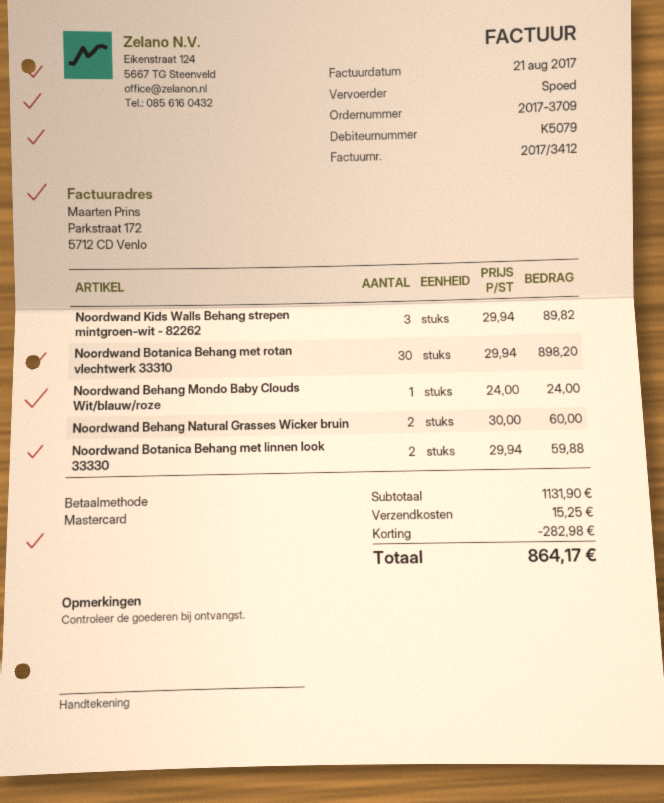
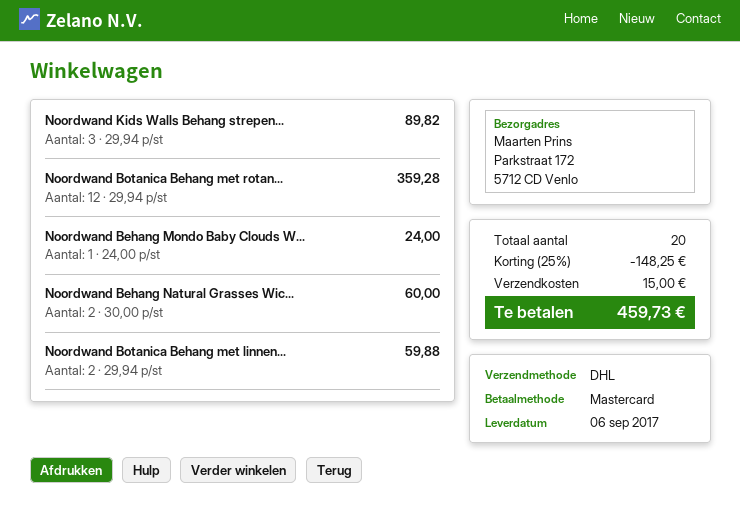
shipping method: express -> DHL
Noordwand Botanica Behang met rotan vlechtwerk 33310: 30 x 29.94 = 898.20 -> 12 x 29.94 = 359.28
discount: 282.98 -> 148.25
shipping: 15.25 -> 15.00
total: 864.17 -> 459.73

